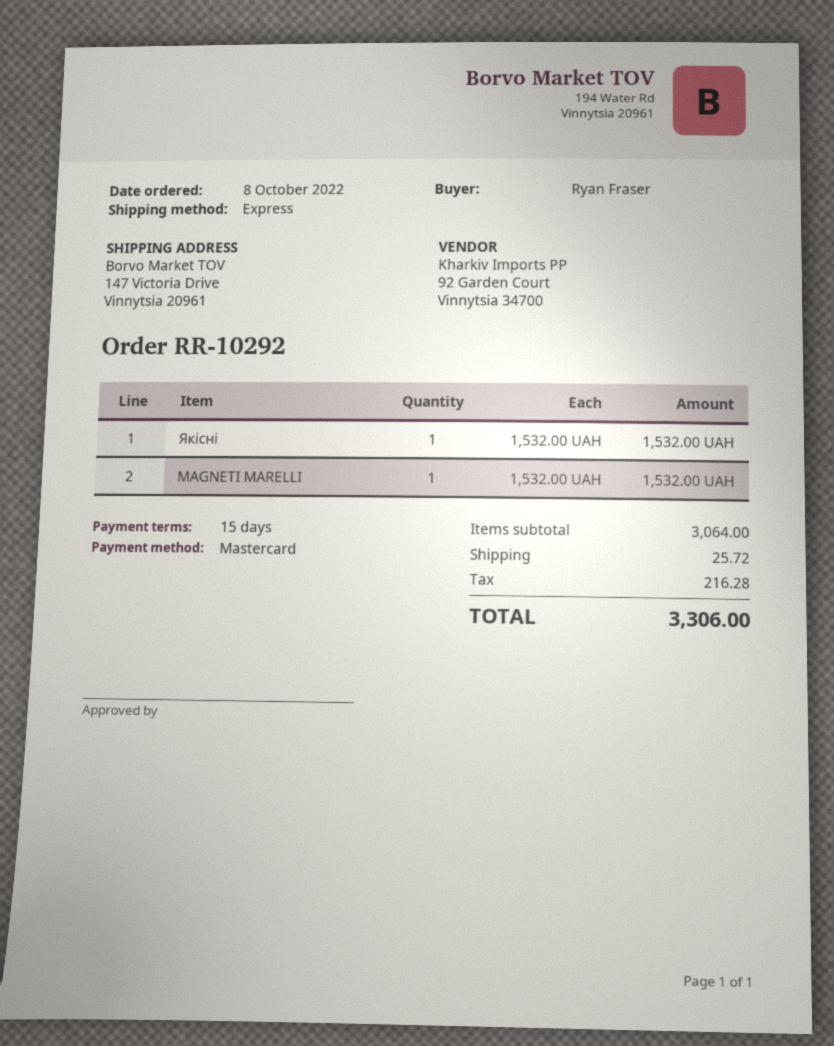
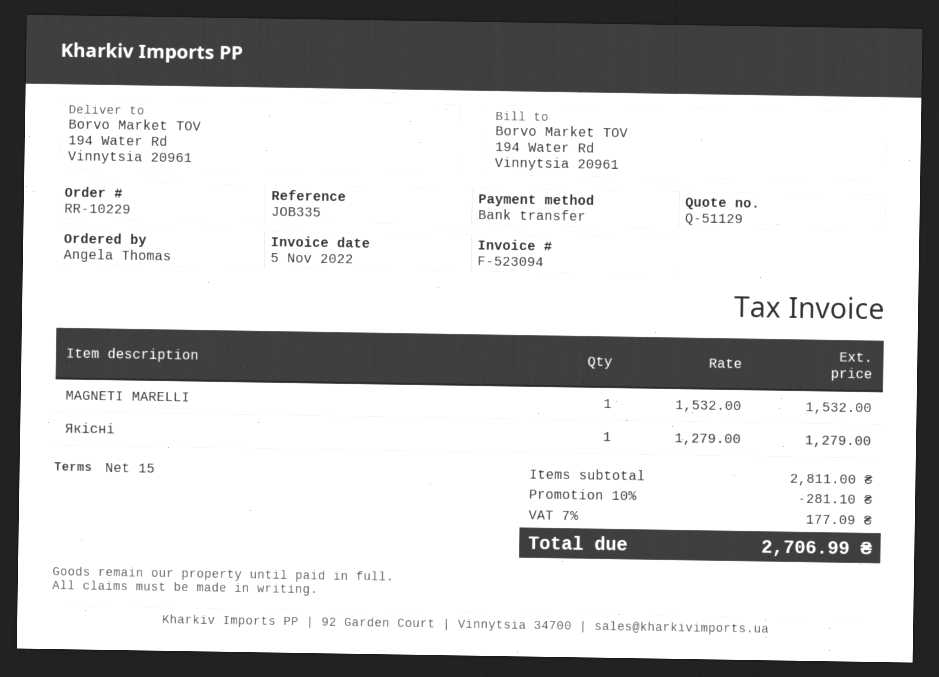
order number: RR-10292 -> RR-10229
ordered by: Ryan Fraser -> Angela Thomas
payment method: Mastercard -> bank transfer
ship to: 147 Victoria Drive, Vinnytsia 20961 -> 194 Water Rd, Vinnytsia 20961
Якісні: 1 x 1532.00 = 1532.00 -> 1 x 1279.00 = 1279.00
subtotal: 3064.00 -> 2811.00
discount: none -> 10% = 281.10
shipping: 25.72 -> none
tax: 216.28 -> 177.09
total: 3306.00 -> 2706.99

